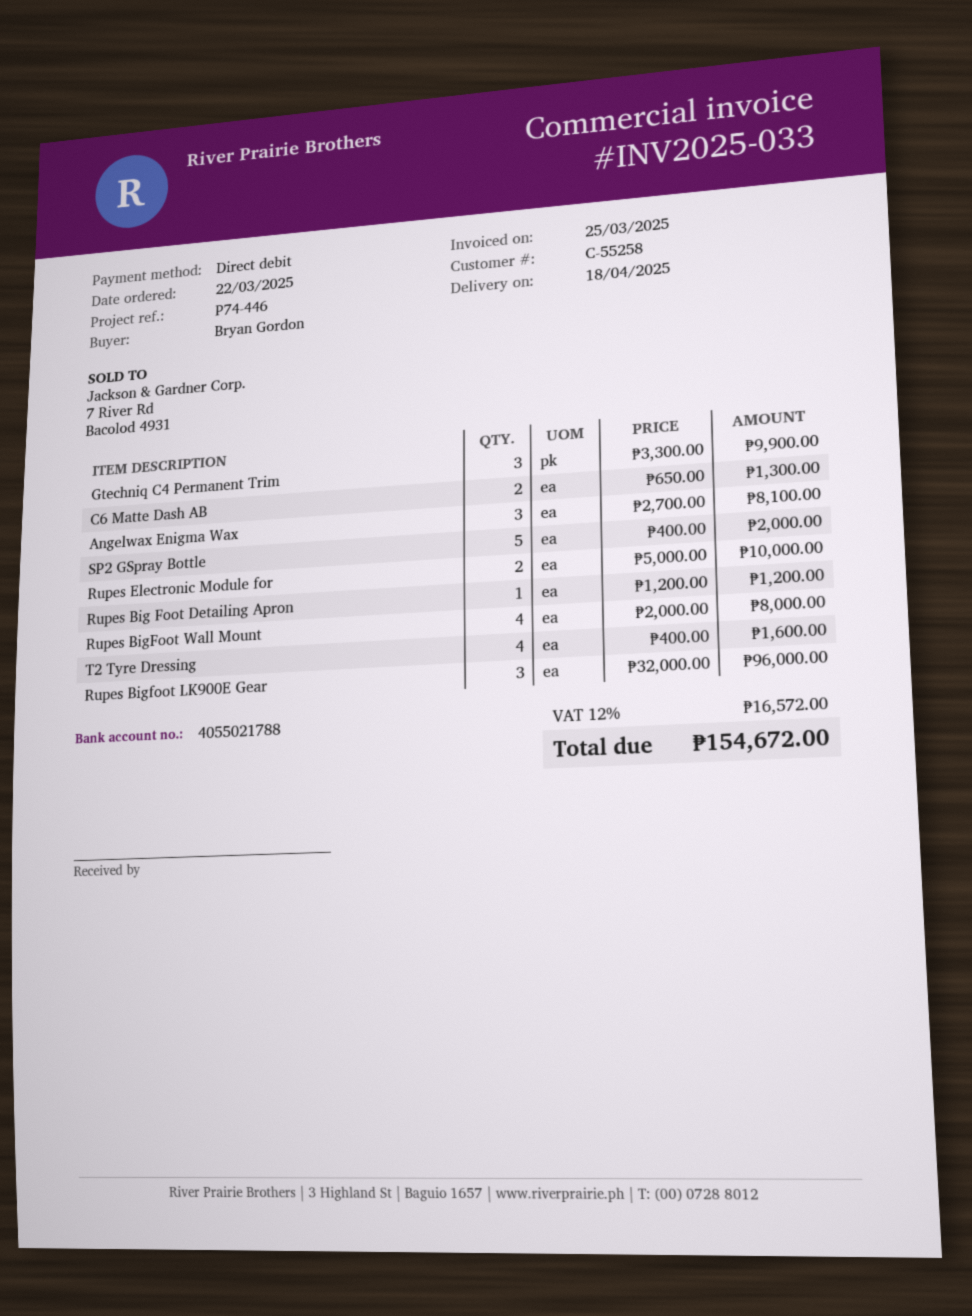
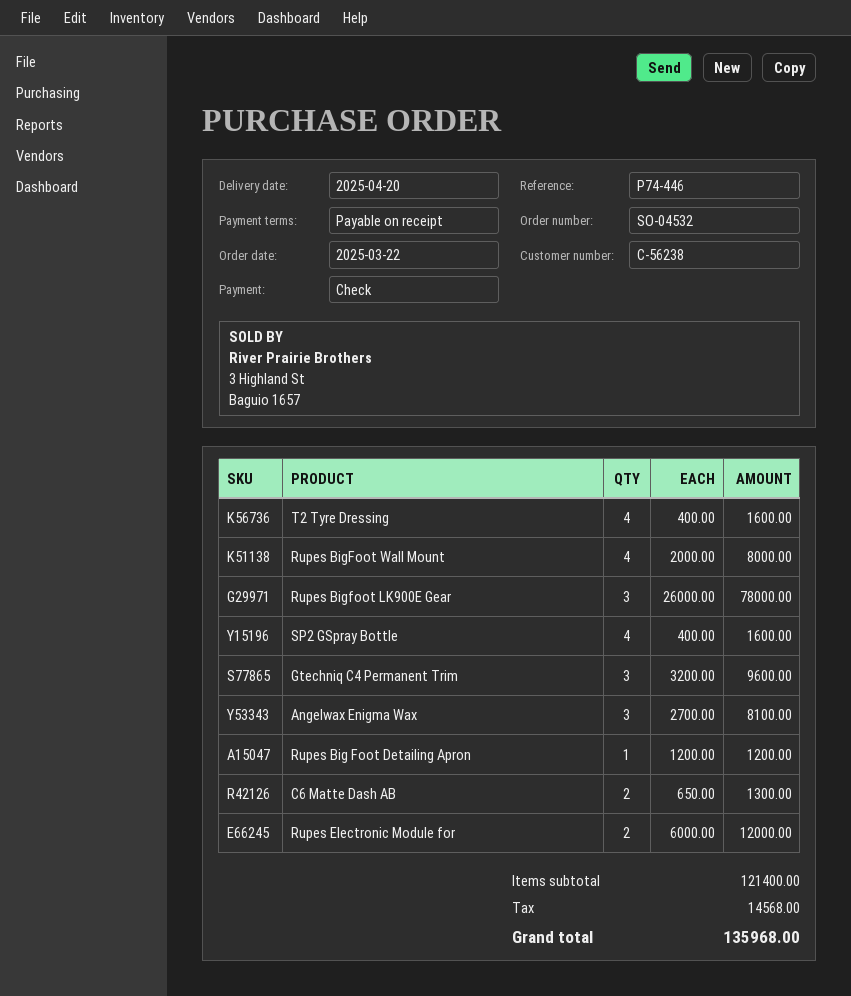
delivery date: 2025-04-18 -> 2025-04-20
customer number: C-55258 -> C-56238
payment method: direct debit -> cheque
Gtechniq C4 Permanent Trim: 3 x 3300.00 = 9900.00 -> 3 x 3200.00 = 9600.00
SP2 GSpray Bottle: 5 x 400.00 = 2000.00 -> 4 x 400.00 = 1600.00
Rupes Electronic Module for: 2 x 5000.00 = 10000.00 -> 2 x 6000.00 = 12000.00
Rupes Bigfoot LK900E Gear: 3 x 32000.00 = 96000.00 -> 3 x 26000.00 = 78000.00
tax: 16572.00 -> 14568.00
total: 154672.00 -> 135968.00

